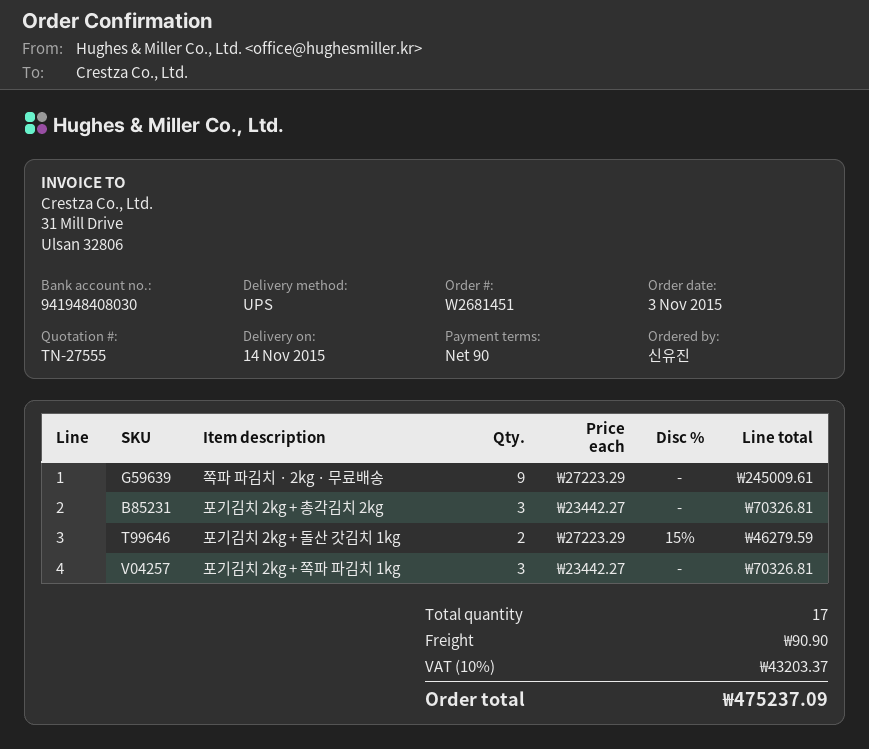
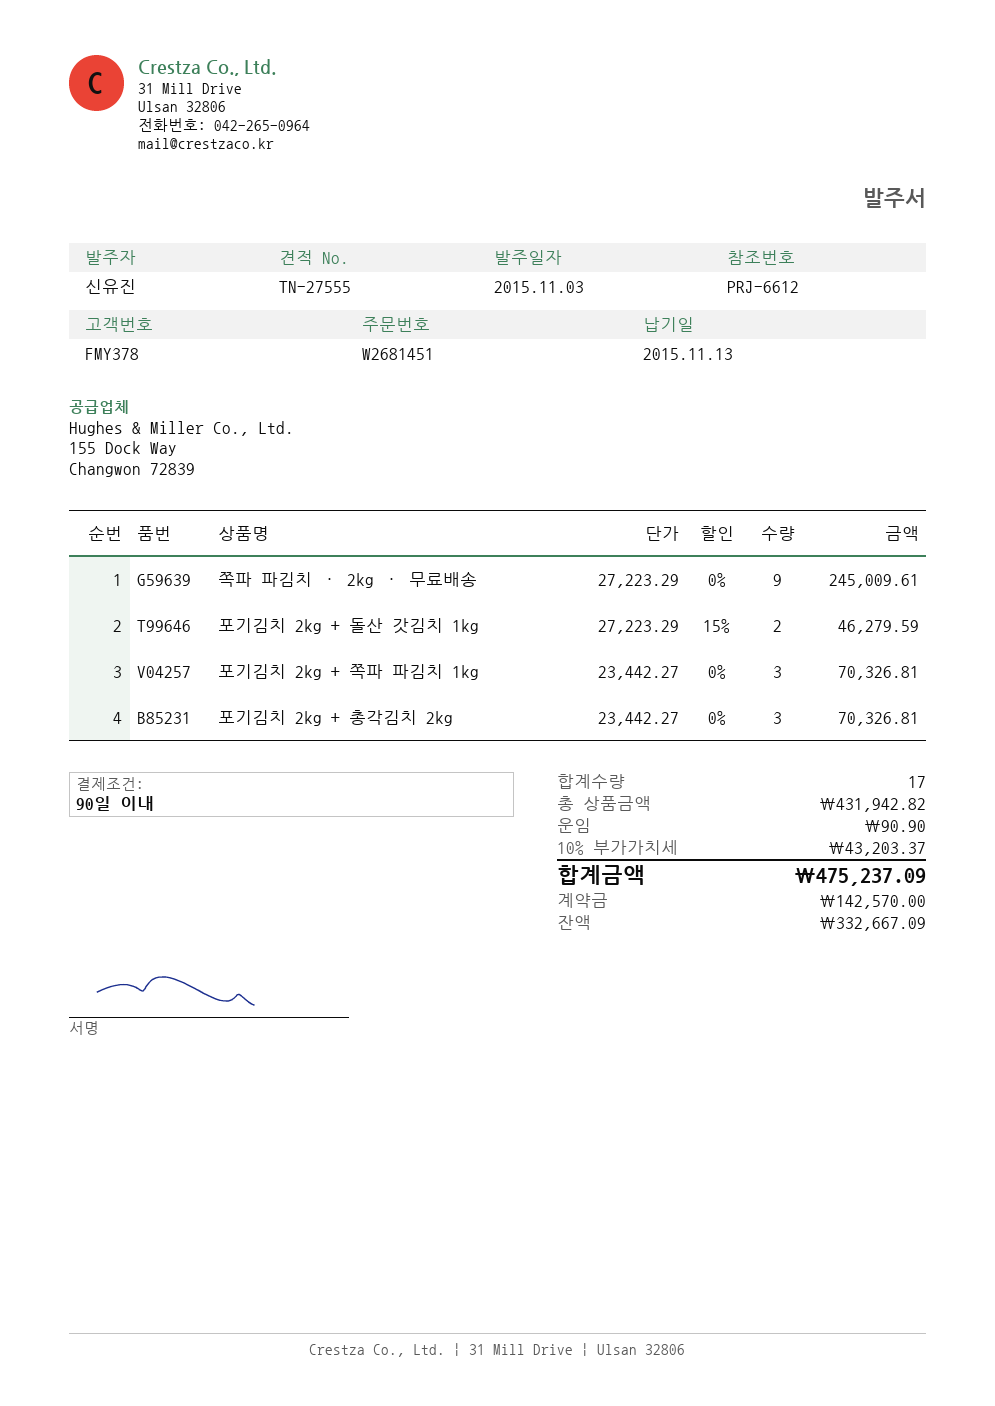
delivery date: 2015-11-14 -> 2015-11-13

